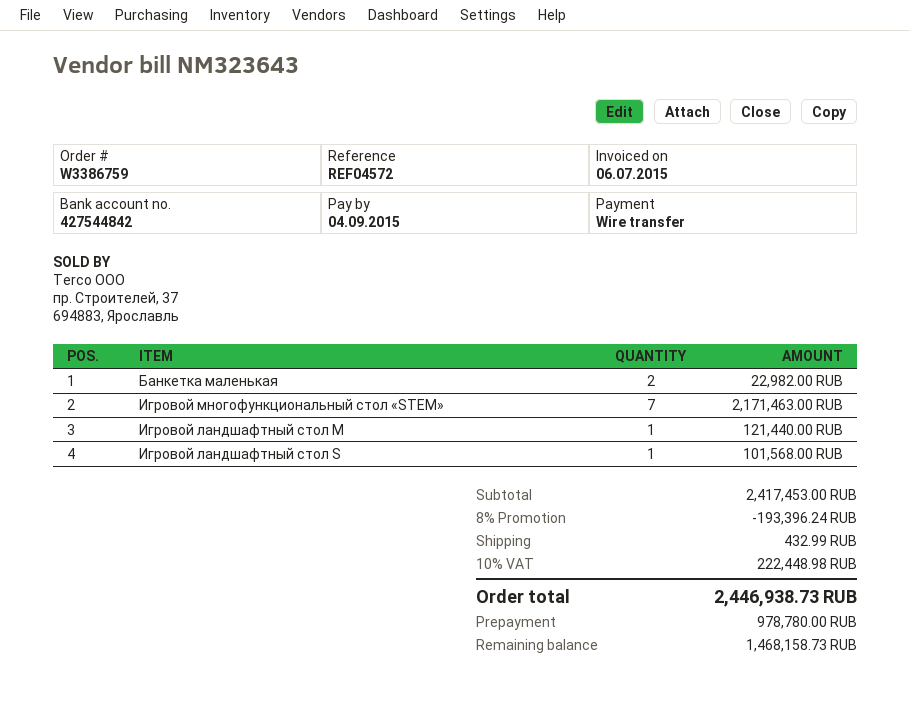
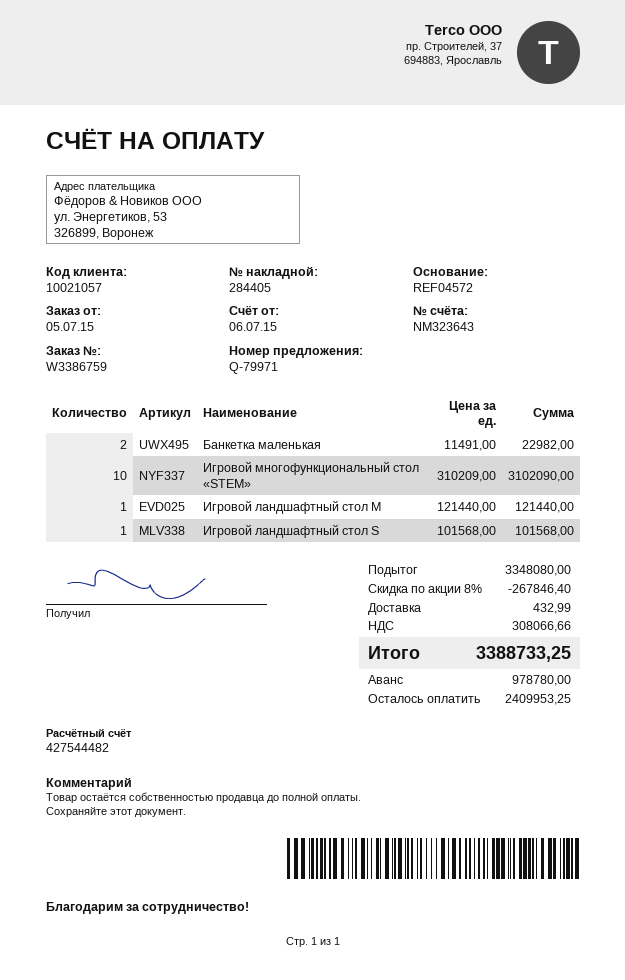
bank account: 427544842 -> 427544482
Игровой многофункциональный стол «STEM»: 7 for 2171463.00 -> 10 for 3102090.00
subtotal: 2417453.00 -> 3348080.00
discount: 8% = 193396.24 -> 8% = 267846.40
tax: 222448.98 -> 308066.66
total: 2446938.73 -> 3388733.25
balance: 1468158.73 -> 2409953.25

